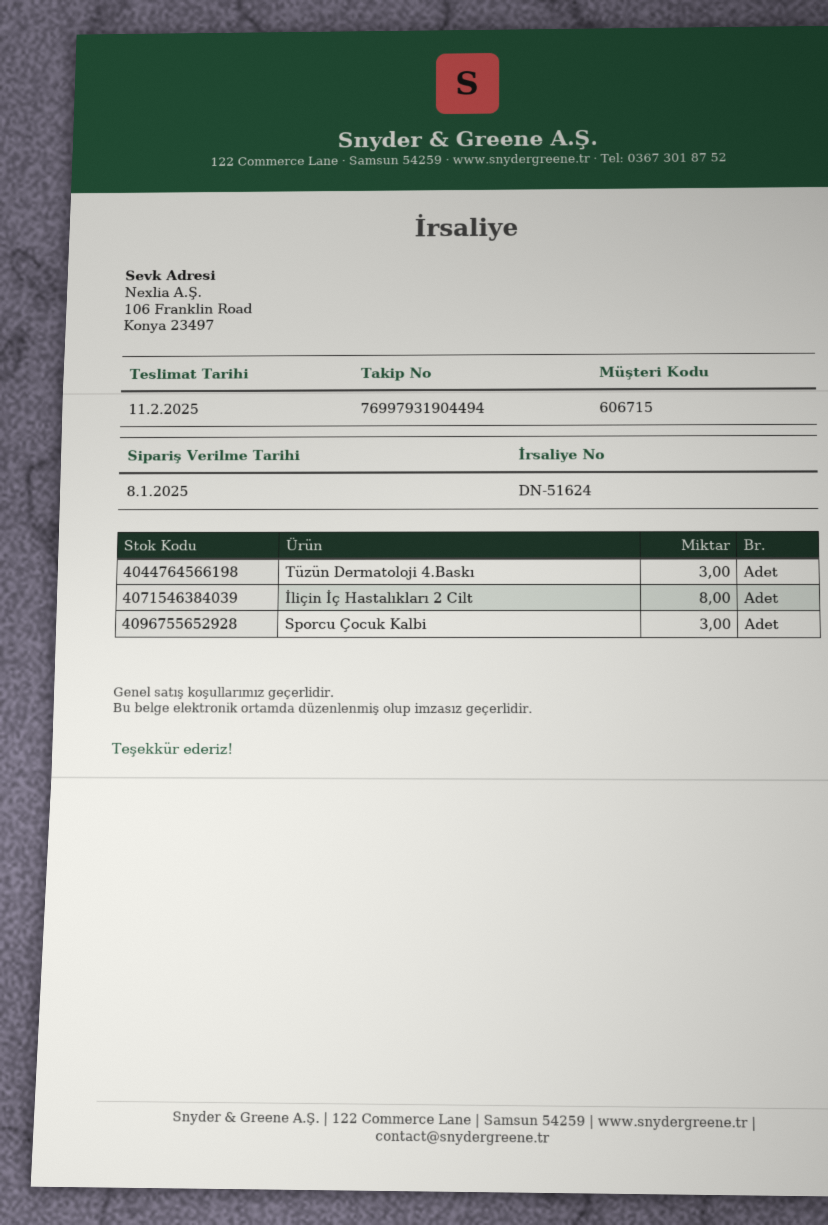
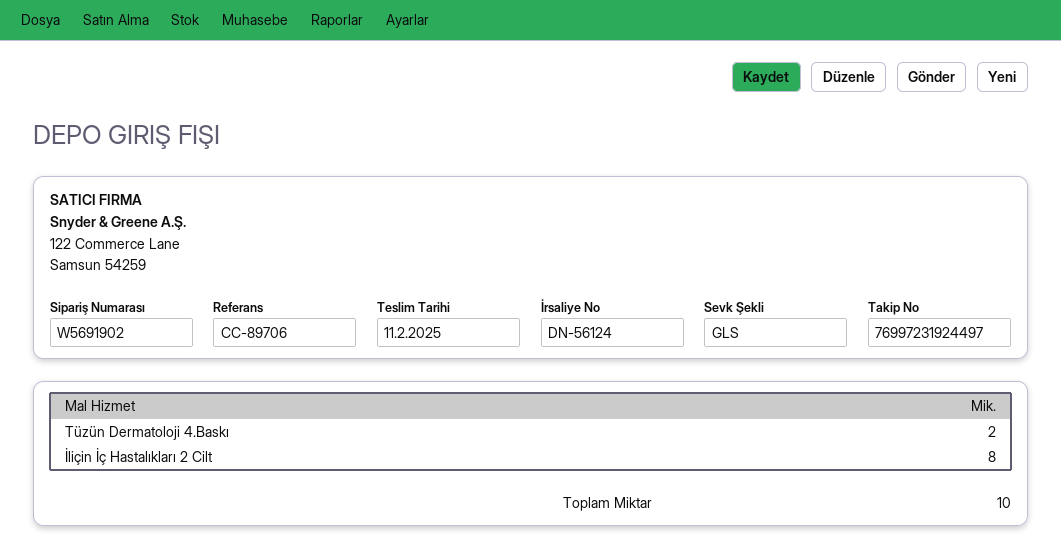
delivery note number: DN-51624 -> DN-56124
tracking number: 76997931904494 -> 76997231924497
Tüzün Dermatoloji 4.Baskı: 3 -> 2
Sporcu Çocuk Kalbi: 3 -> none

